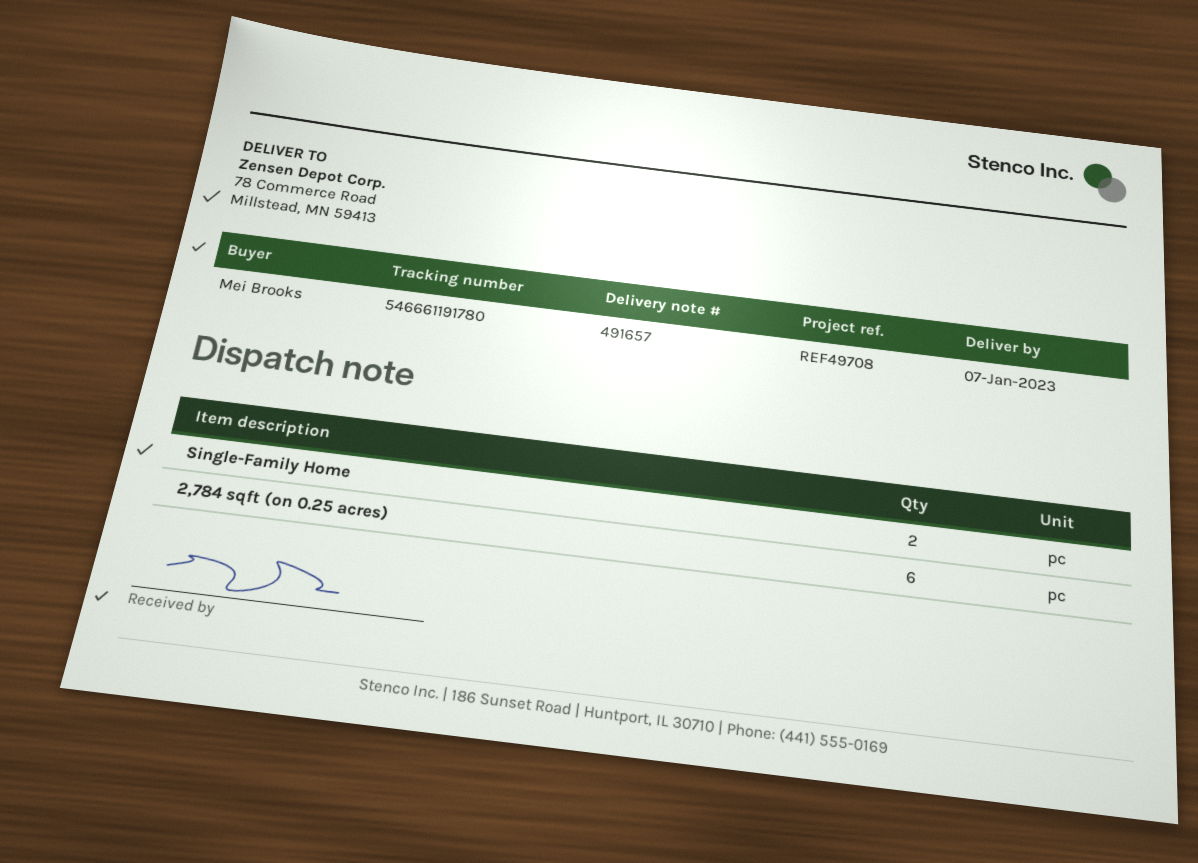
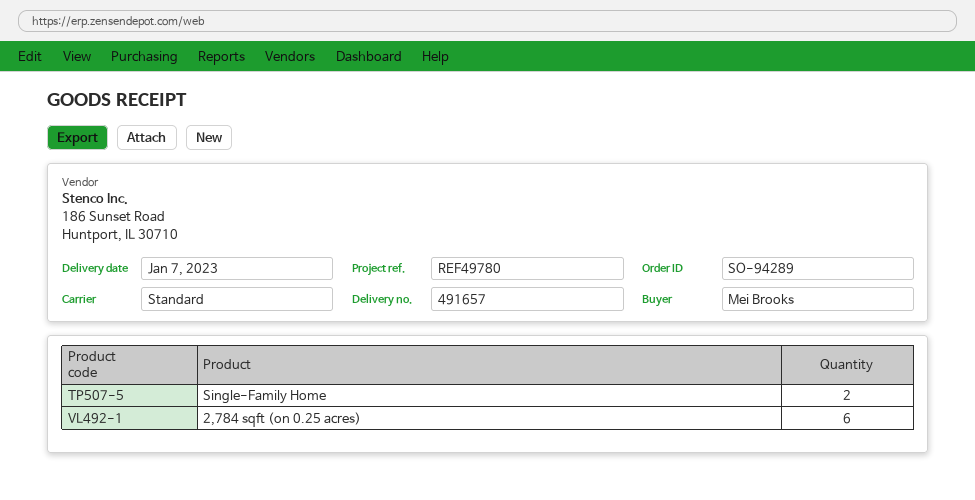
reference: REF49708 -> REF49780

